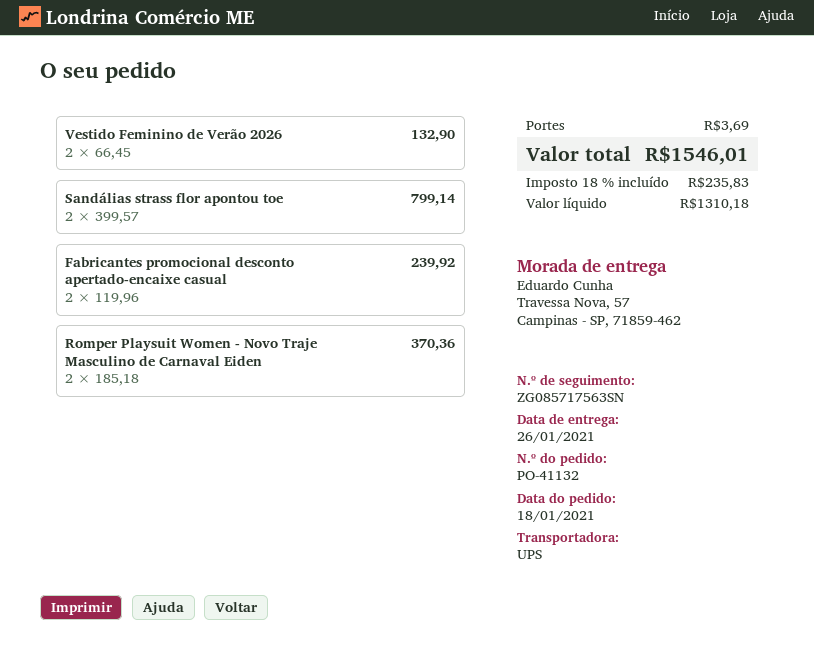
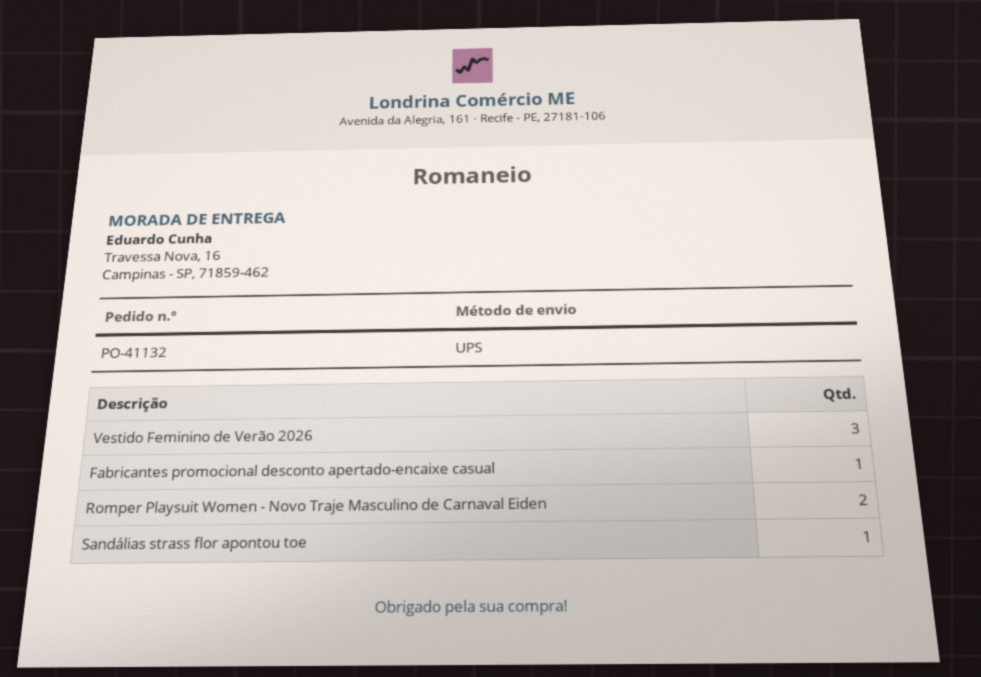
ship to: Travessa Nova, 57, Campinas - SP, 71859-462 -> Travessa Nova, 16, Campinas - SP, 71859-462
Vestido Feminino de Verão 2026: 2 -> 3
Sandálias strass flor apontou toe: 2 -> 1
Fabricantes promocional desconto apertado-encaixe casual: 2 -> 1

